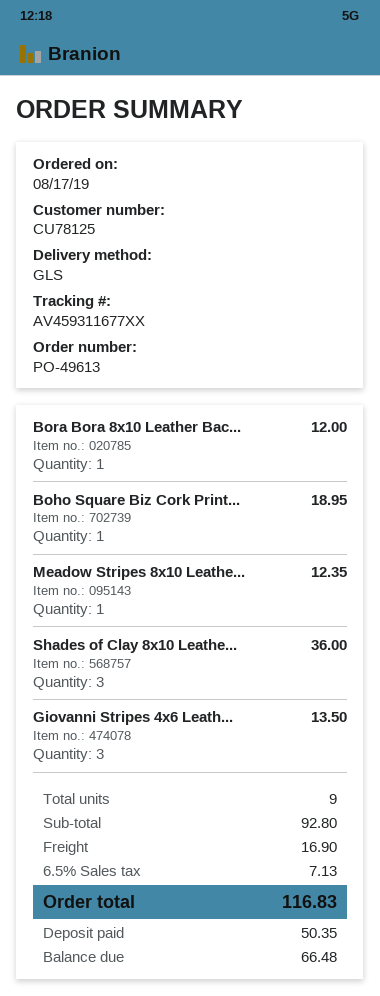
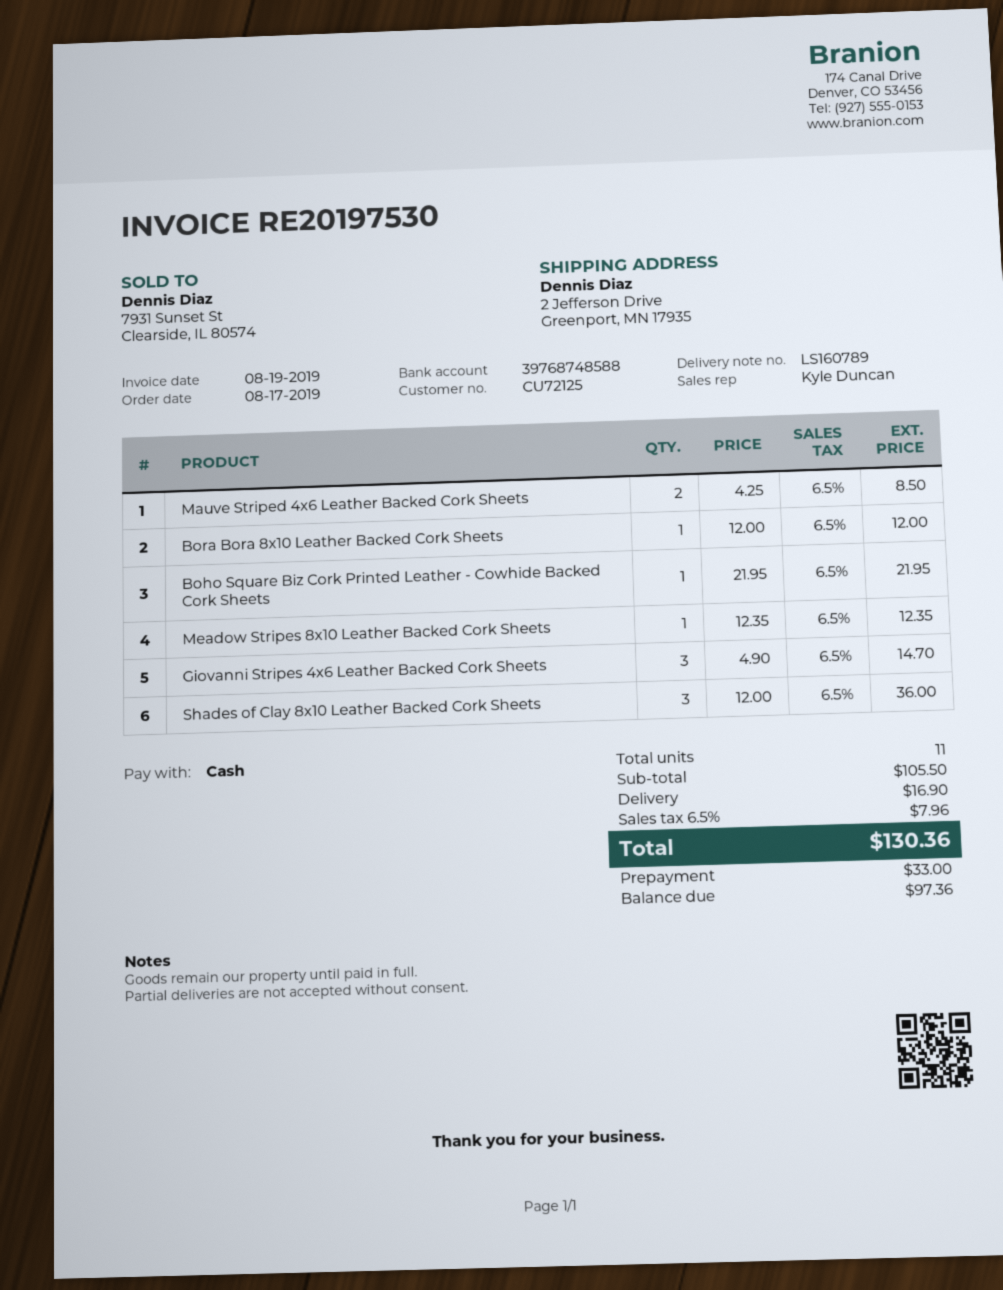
customer number: CU78125 -> CU72125
Boho Square Biz Cork Print...: 1 for 18.95 -> 1 for 21.95
Giovanni Stripes 4x6 Leath...: 3 for 13.50 -> 3 for 14.70
Mauve Striped 4x6 Leather Backed Cork Sheets: none -> 2 for 8.50
total quantity: 9 -> 11
subtotal: 92.80 -> 105.50
tax: 6.5% = 7.13 -> 6.5% = 7.96
total: 116.83 -> 130.36
deposit: 50.35 -> 33.00
balance: 66.48 -> 97.36

